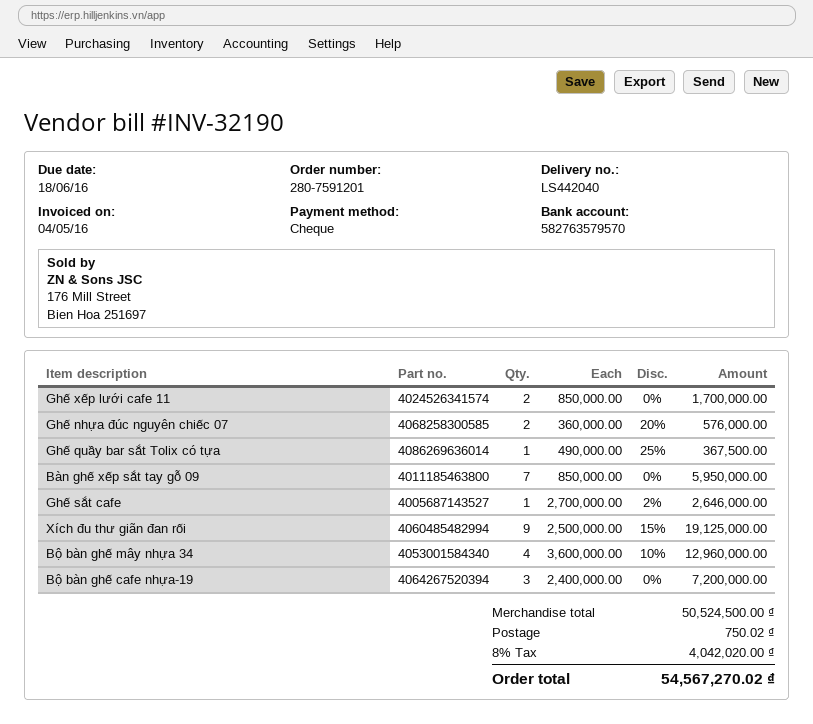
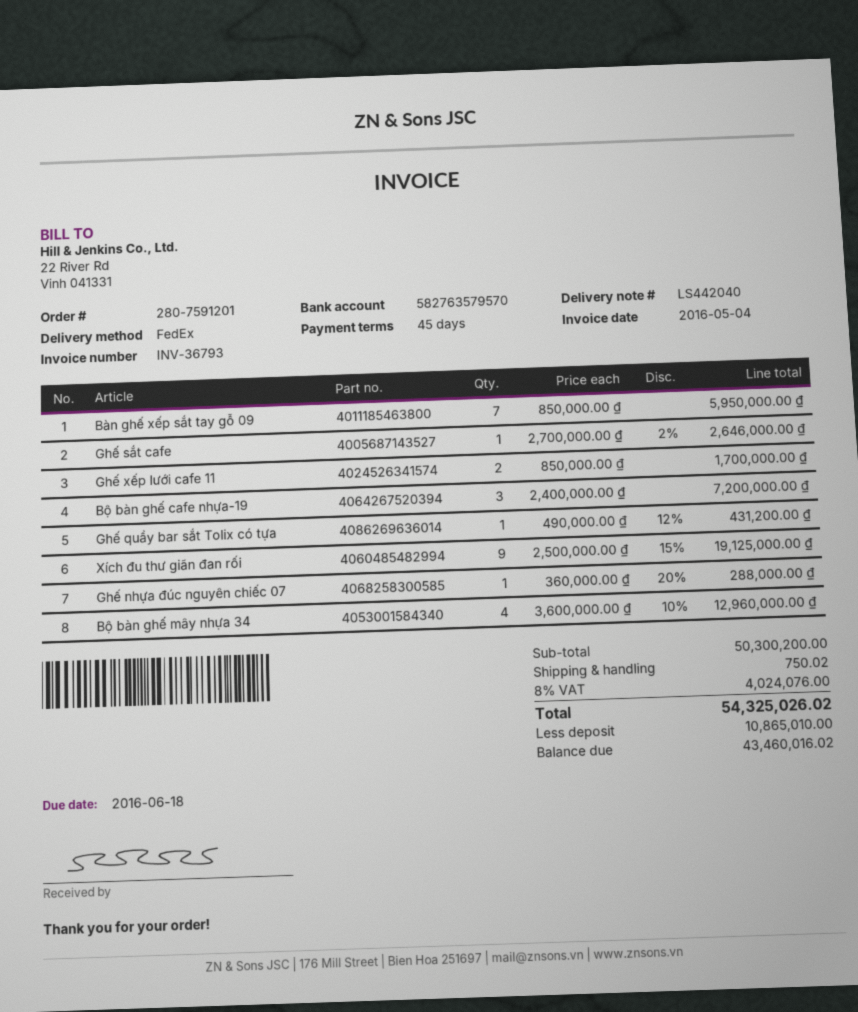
invoice number: INV-32190 -> INV-36793
Ghế nhựa đúc nguyên chiếc 07: 2 x 360000.00 - 20% = 576000.00 -> 1 x 360000.00 - 20% = 288000.00
Ghế quầy bar sắt Tolix có tựa: 1 x 490000.00 - 25% = 367500.00 -> 1 x 490000.00 - 12% = 431200.00
subtotal: 50524500.00 -> 50300200.00
tax: 8% = 4042020.00 -> 8% = 4024076.00
total: 54567270.02 -> 54325026.02

